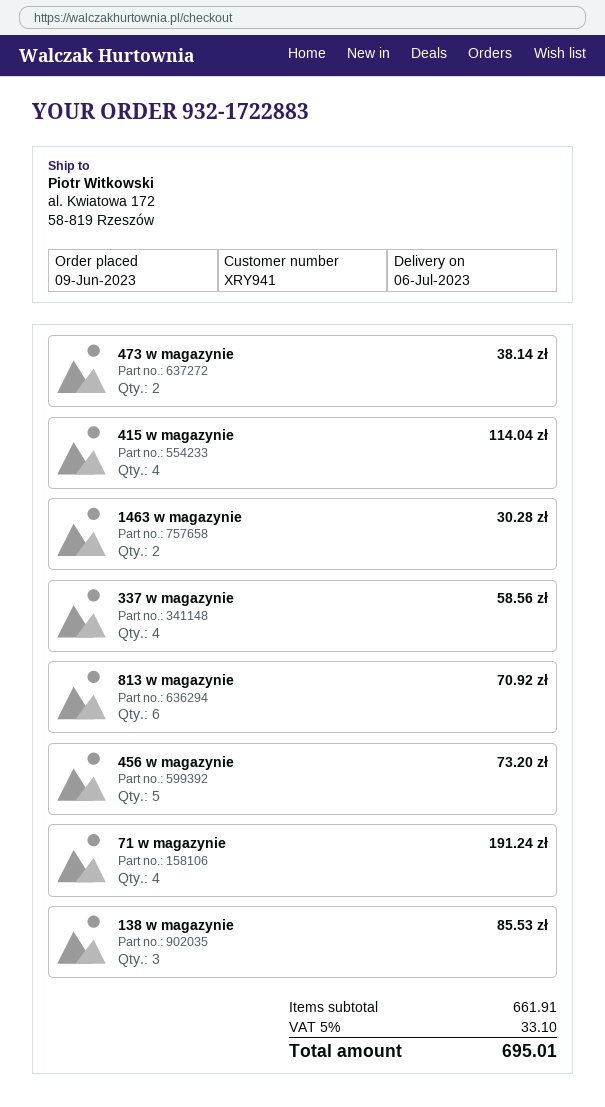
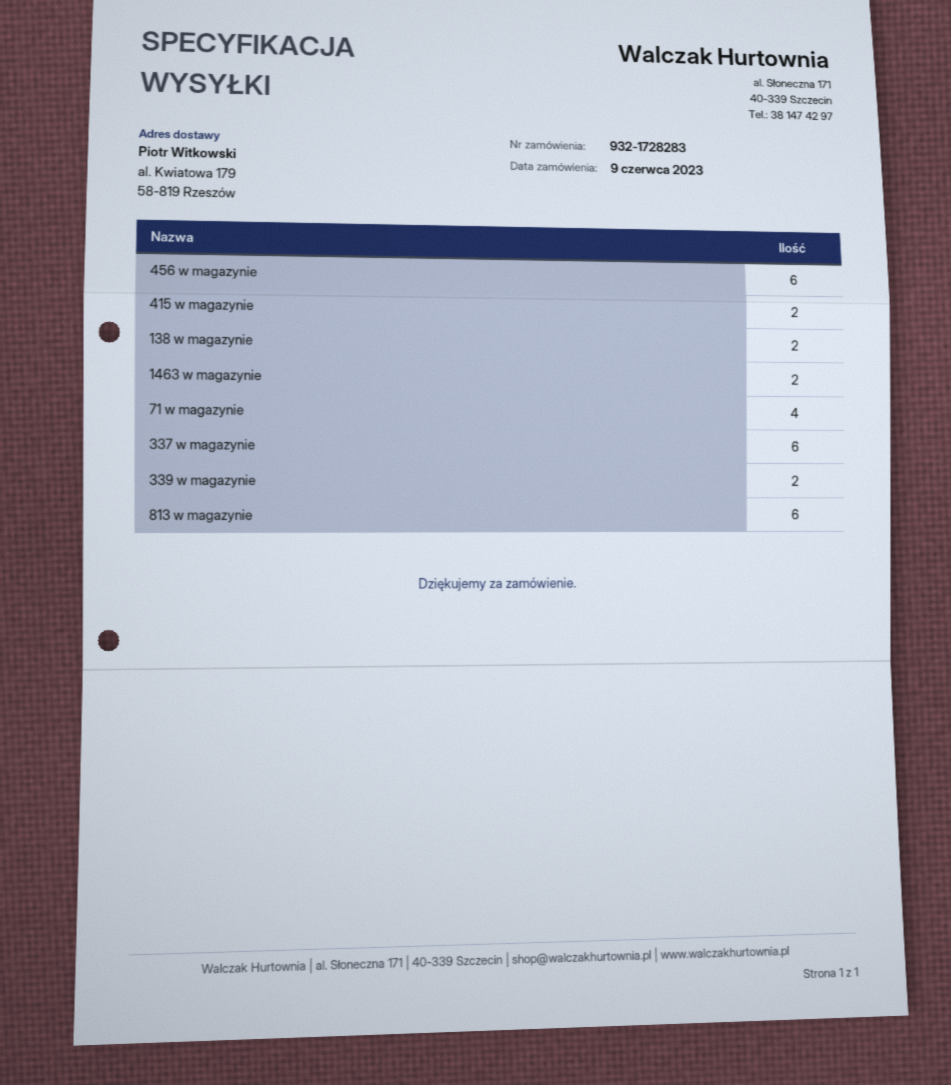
order number: 932-1722883 -> 932-1728283
ship to: al. Kwiatowa 172, 58-819 Rzeszów -> al. Kwiatowa 179, 58-819 Rzeszów
473 w magazynie: 2 -> none
415 w magazynie: 4 -> 2
337 w magazynie: 4 -> 6
456 w magazynie: 5 -> 6
138 w magazynie: 3 -> 2
339 w magazynie: none -> 2

